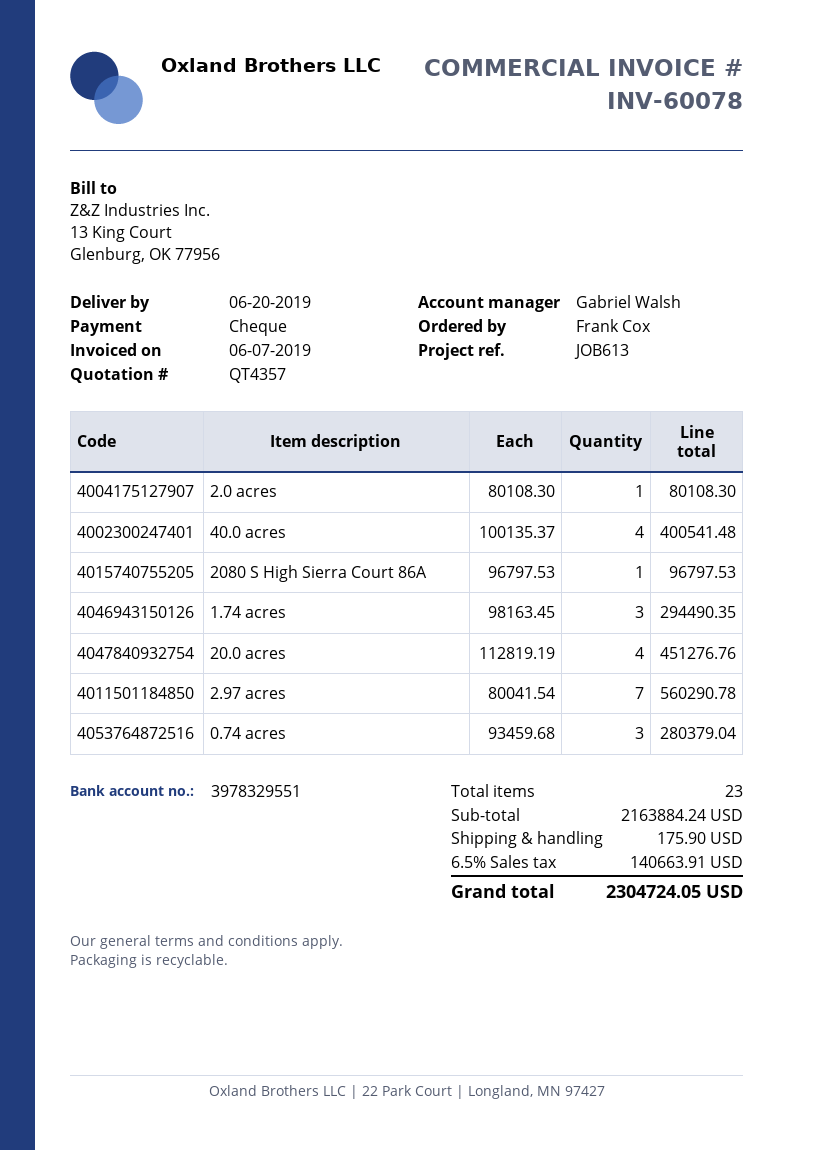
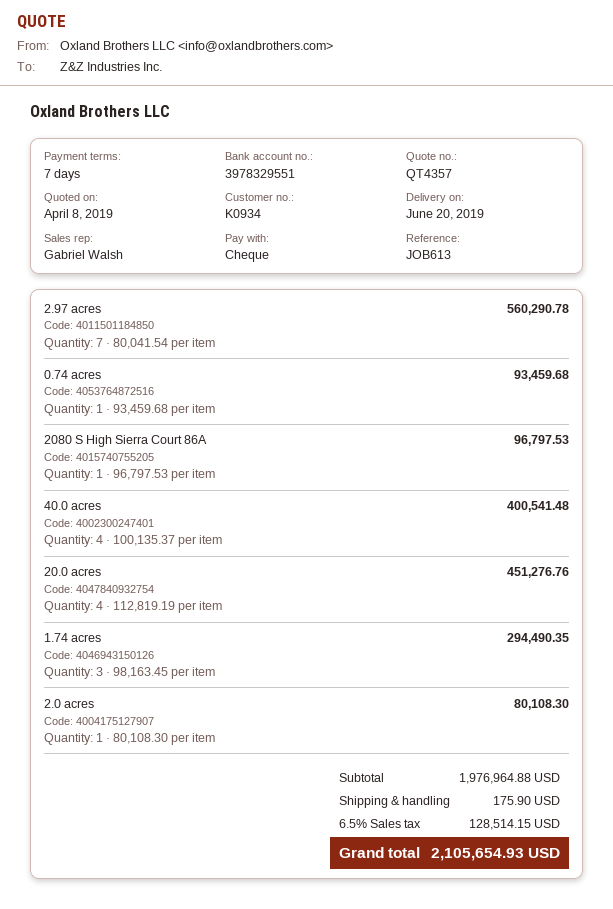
0.74 acres: 3 x 93459.68 = 280379.04 -> 1 x 93459.68 = 93459.68
subtotal: 2163884.24 -> 1976964.88
tax: 6.5% = 140663.91 -> 6.5% = 128514.15
total: 2304724.05 -> 2105654.93

